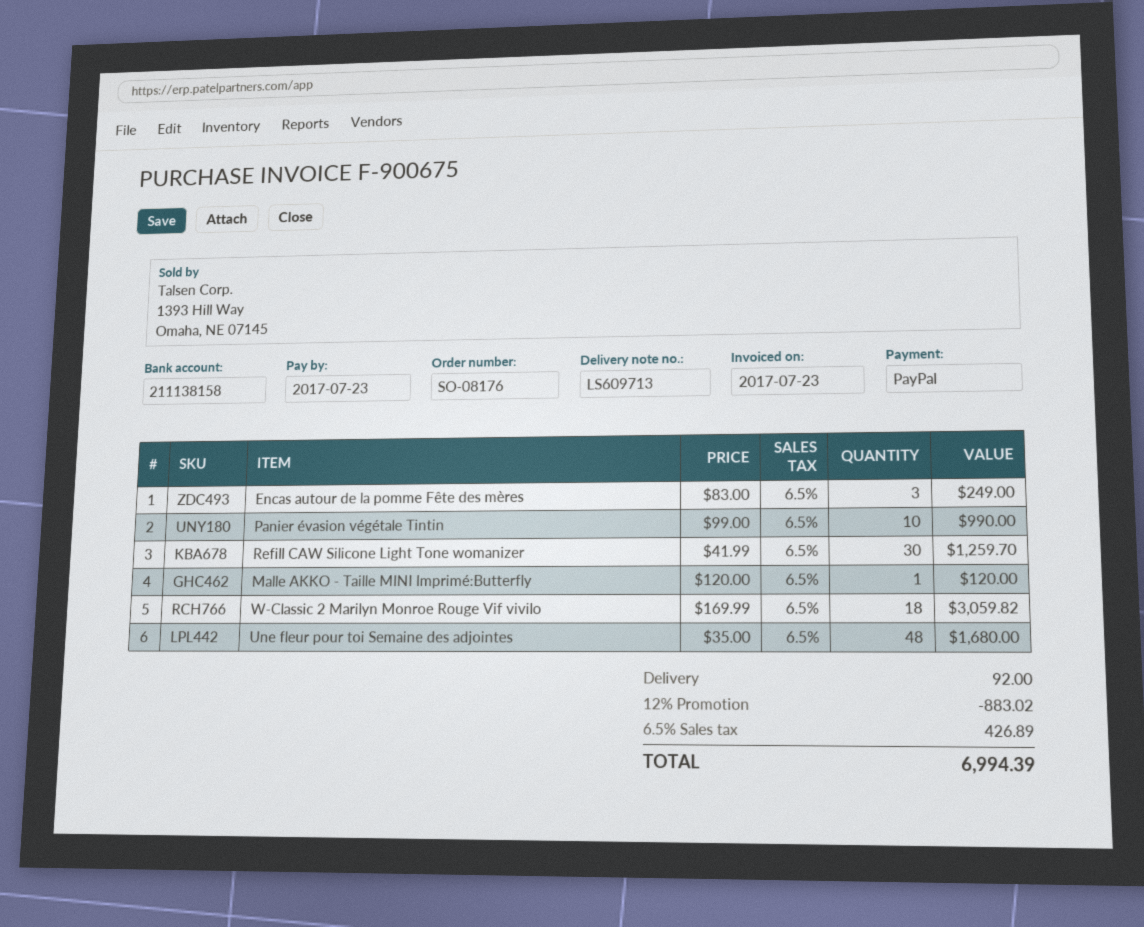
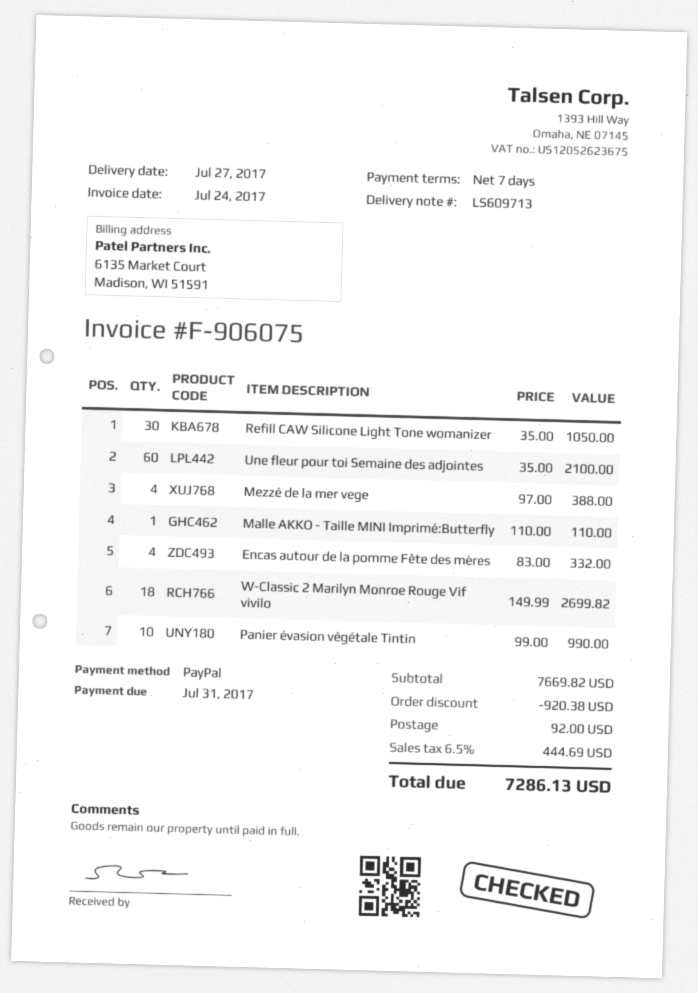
invoice number: F-900675 -> F-906075
invoice date: 2017-07-23 -> 2017-07-24
due date: 2017-07-23 -> 2017-07-31
Encas autour de la pomme Fête des mères: 3 x 83.00 = 249.00 -> 4 x 83.00 = 332.00
Refill CAW Silicone Light Tone womanizer: 30 x 41.99 = 1259.70 -> 30 x 35.00 = 1050.00
Malle AKKO - Taille MINI Imprimé:Butterfly: 1 x 120.00 = 120.00 -> 1 x 110.00 = 110.00
W-Classic 2 Marilyn Monroe Rouge Vif vivilo: 18 x 169.99 = 3059.82 -> 18 x 149.99 = 2699.82
Une fleur pour toi Semaine des adjointes: 48 x 35.00 = 1680.00 -> 60 x 35.00 = 2100.00
Mezzé de la mer vege: none -> 4 x 97.00 = 388.00
discount: 883.02 -> 920.38
tax: 6.5% = 426.89 -> 6.5% = 444.69
total: 6994.39 -> 7286.13

